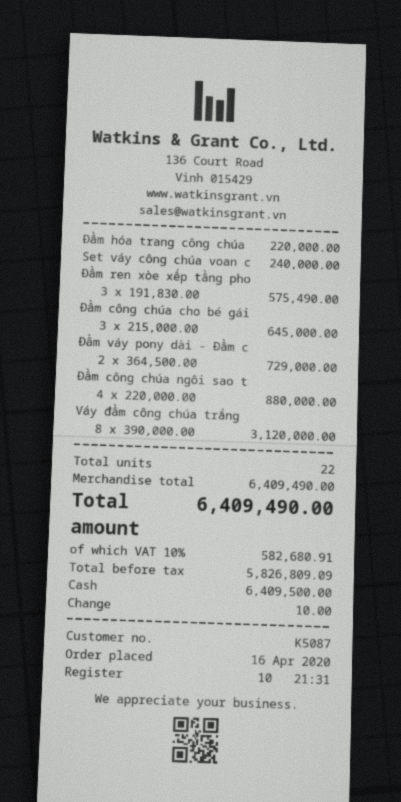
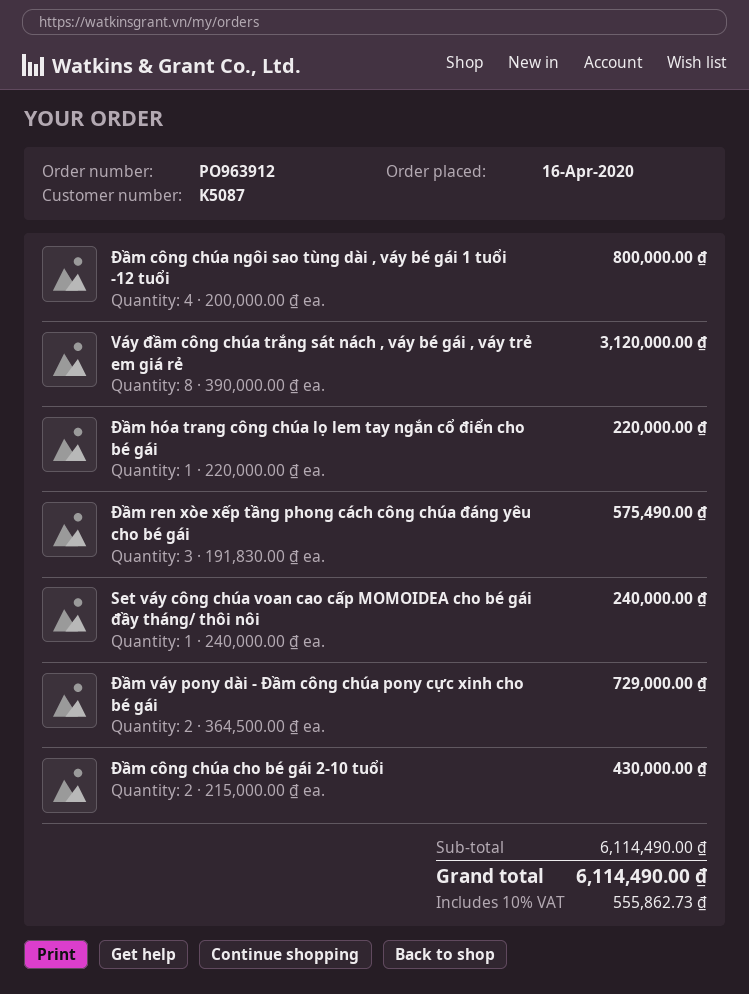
Đầm công chúa cho bé gái: 3 x 215000.00 = 645000.00 -> 2 x 215000.00 = 430000.00
Đầm công chúa ngôi sao t: 4 x 220000.00 = 880000.00 -> 4 x 200000.00 = 800000.00
subtotal: 6409490.00 -> 6114490.00
tax: 10% = 582680.91 -> 10% = 555862.73
total: 6409490.00 -> 6114490.00

